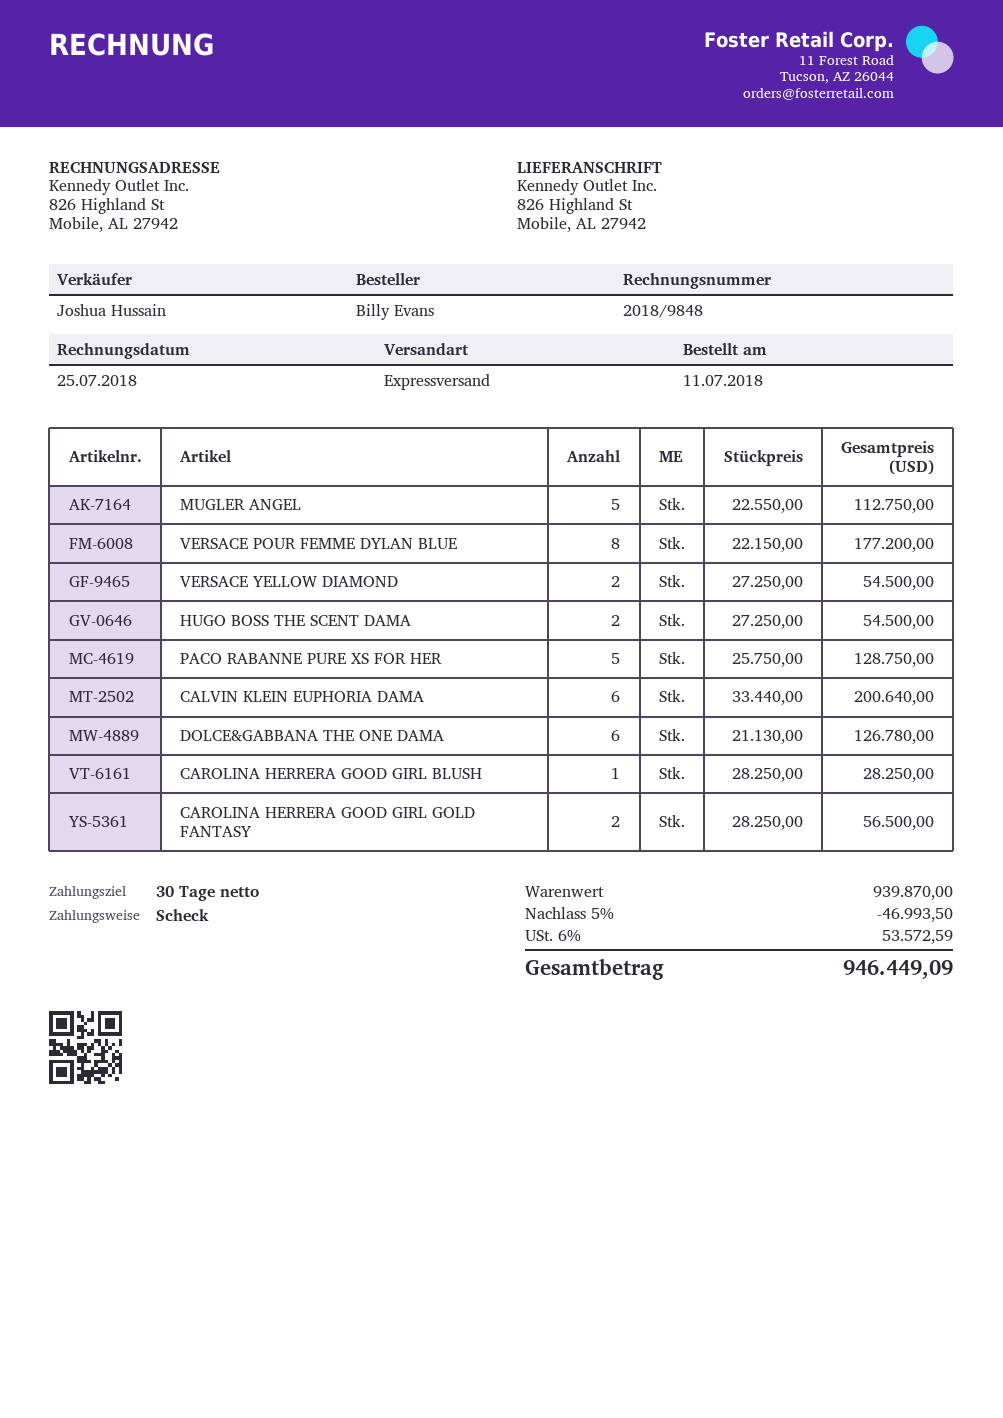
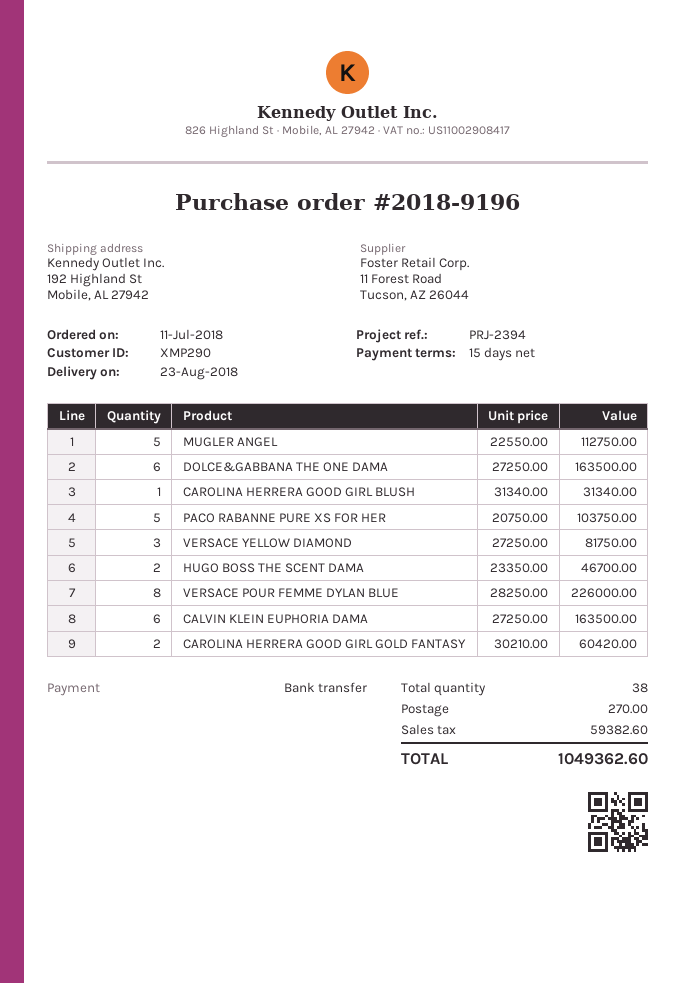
payment terms: 30 days -> 15 days
payment method: cheque -> bank transfer
ship to: 826 Highland St, Mobile, AL 27942 -> 192 Highland St, Mobile, AL 27942
VERSACE POUR FEMME DYLAN BLUE: 8 x 22150.00 = 177200.00 -> 8 x 28250.00 = 226000.00
VERSACE YELLOW DIAMOND: 2 x 27250.00 = 54500.00 -> 3 x 27250.00 = 81750.00
HUGO BOSS THE SCENT DAMA: 2 x 27250.00 = 54500.00 -> 2 x 23350.00 = 46700.00
PACO RABANNE PURE XS FOR HER: 5 x 25750.00 = 128750.00 -> 5 x 20750.00 = 103750.00
CALVIN KLEIN EUPHORIA DAMA: 6 x 33440.00 = 200640.00 -> 6 x 27250.00 = 163500.00
DOLCE&GABBANA THE ONE DAMA: 6 x 21130.00 = 126780.00 -> 6 x 27250.00 = 163500.00
CAROLINA HERRERA GOOD GIRL BLUSH: 1 x 28250.00 = 28250.00 -> 1 x 31340.00 = 31340.00
CAROLINA HERRERA GOOD GIRL GOLD FANTASY: 2 x 28250.00 = 56500.00 -> 2 x 30210.00 = 60420.00
discount: 5% = 46993.50 -> none
shipping: none -> 270.00
tax: 53572.59 -> 59382.60
total: 946449.09 -> 1049362.60

